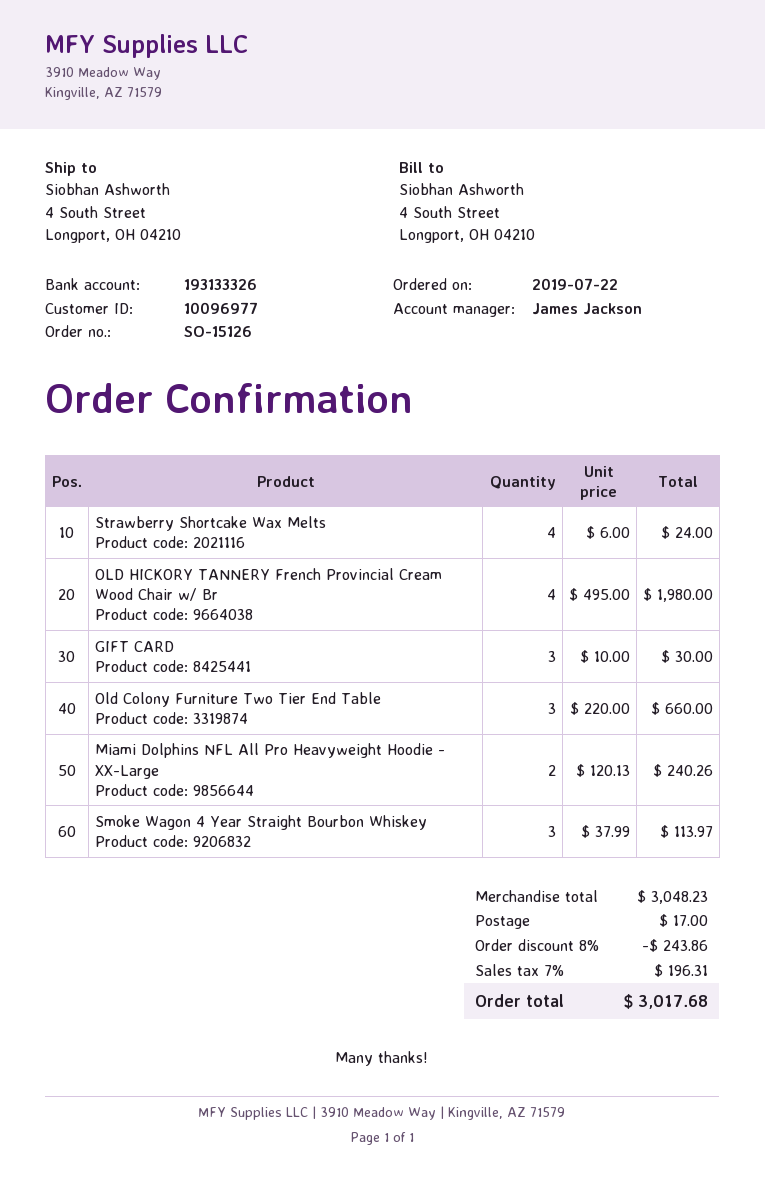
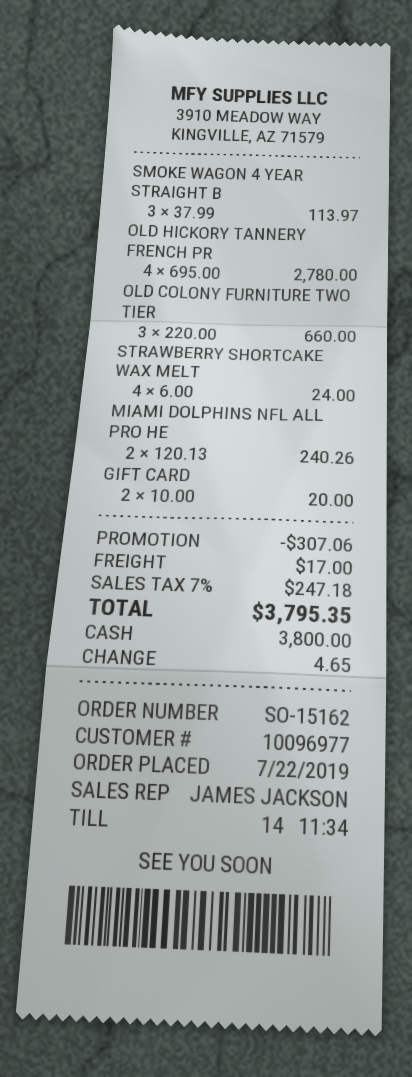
order number: SO-15126 -> SO-15162
OLD HICKORY TANNERY French Provincial Cream Wood Chair w/ Br: 4 x 495.00 = 1980.00 -> 4 x 695.00 = 2780.00
GIFT CARD: 3 x 10.00 = 30.00 -> 2 x 10.00 = 20.00
discount: 243.86 -> 307.06
tax: 7% = 196.31 -> 7% = 247.18
total: 3017.68 -> 3795.35

